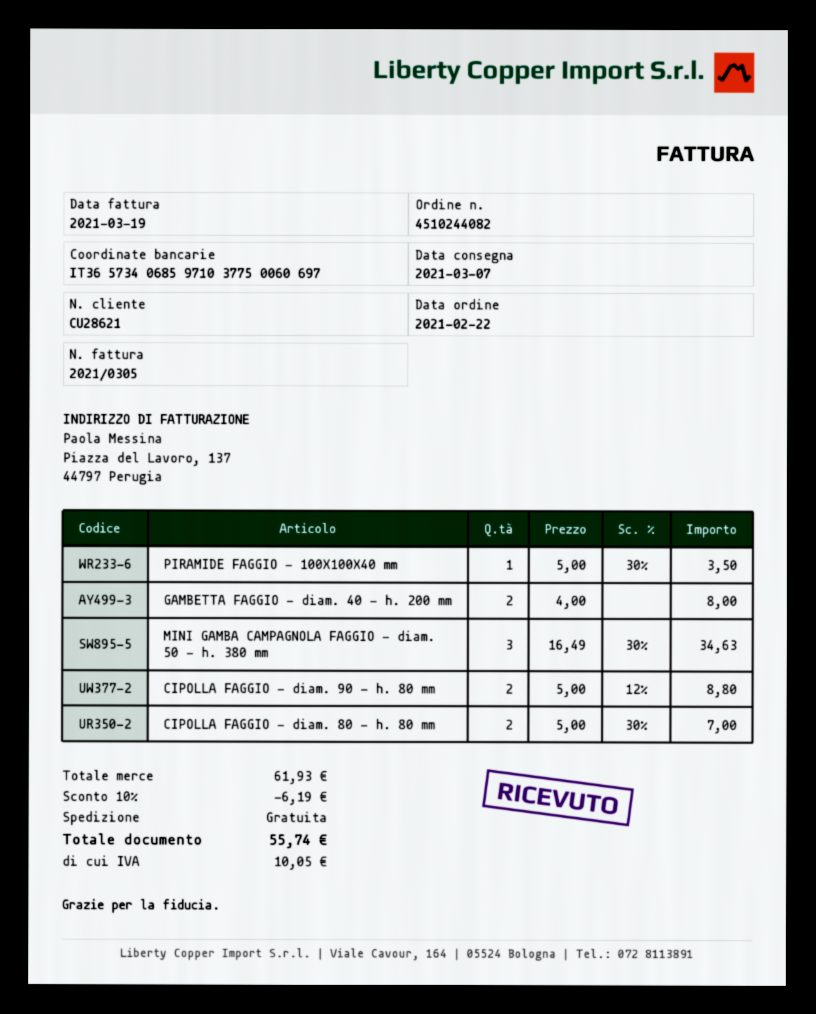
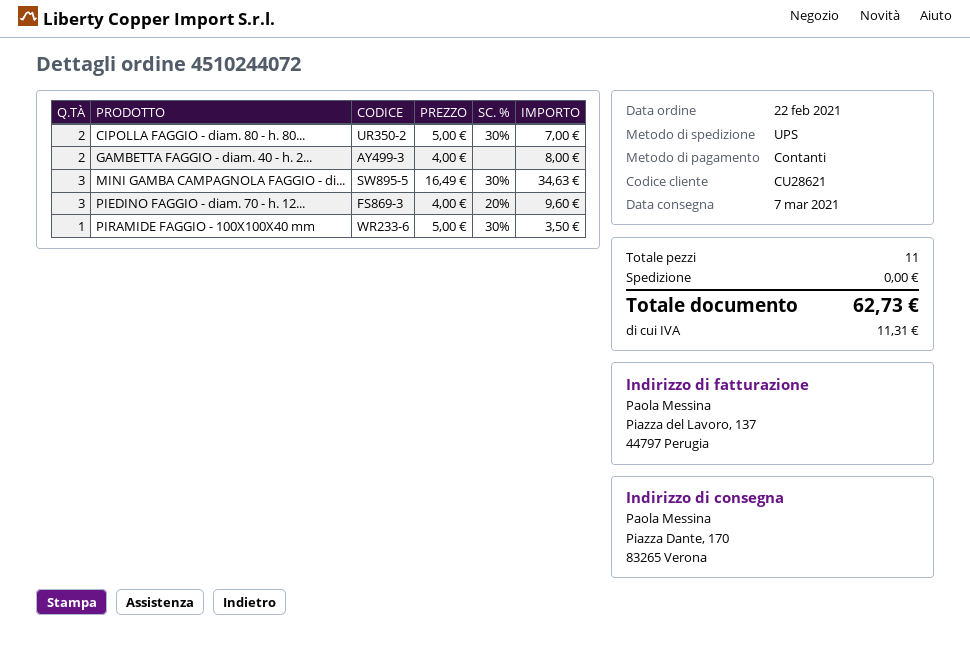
order number: 4510244082 -> 4510244072
CIPOLLA FAGGIO - diam. 90 - h. 80 mm: 2 x 5.00 - 12% = 8.80 -> none
PIEDINO FAGGIO - diam. 70 - h. 12...: none -> 3 x 4.00 - 20% = 9.60
discount: 10% = 6.19 -> none
tax: 10.05 -> 11.31
total: 55.74 -> 62.73

